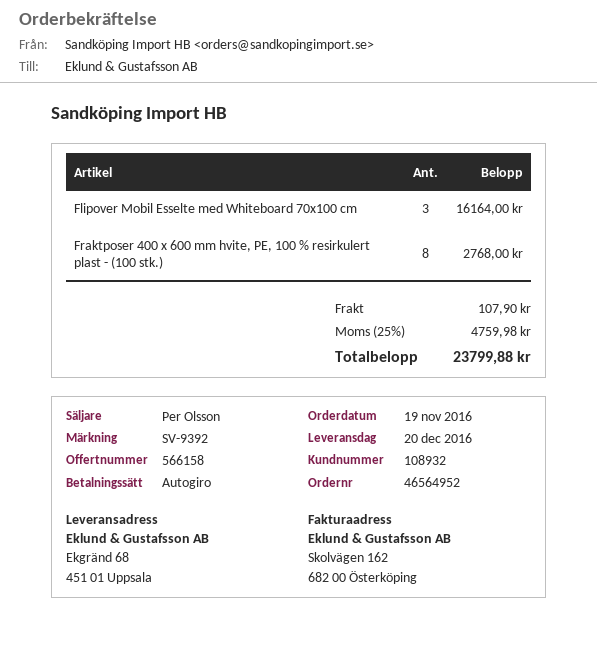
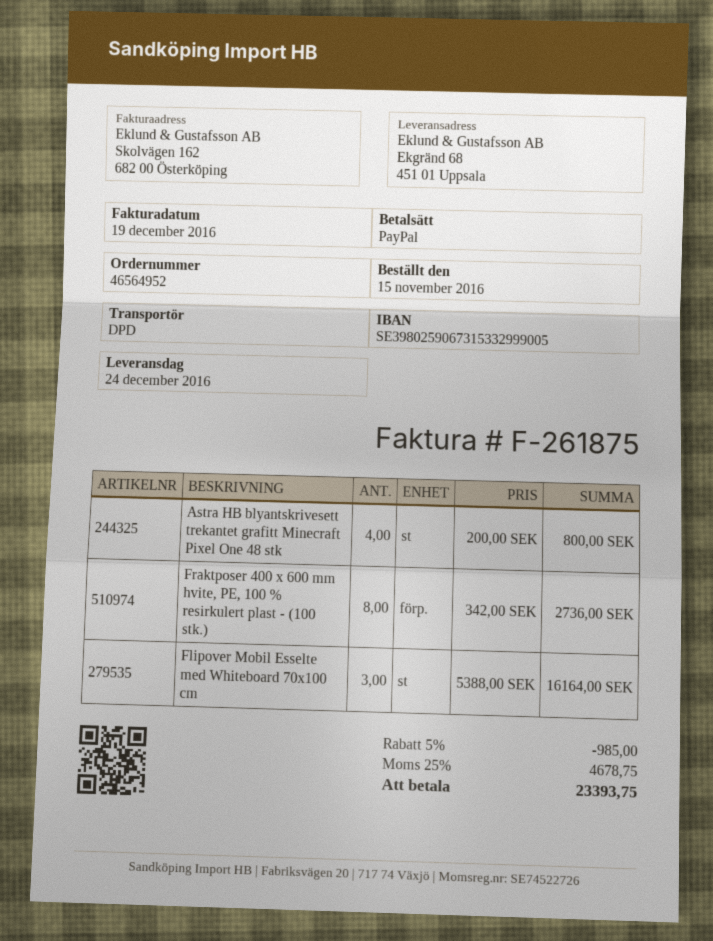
order date: 2016-11-19 -> 2016-11-15
delivery date: 2016-12-20 -> 2016-12-24
payment method: direct debit -> PayPal
Fraktposer 400 x 600 mm hvite, PE, 100 % resirkulert plast - (100 stk.): 8 for 2768.00 -> 8 for 2736.00
Astra HB blyantskrivesett trekantet grafitt Minecraft Pixel One 48 stk: none -> 4 for 800.00
discount: none -> 5% = 985.00
shipping: 107.90 -> none
tax: 25% = 4759.98 -> 25% = 4678.75
total: 23799.88 -> 23393.75

